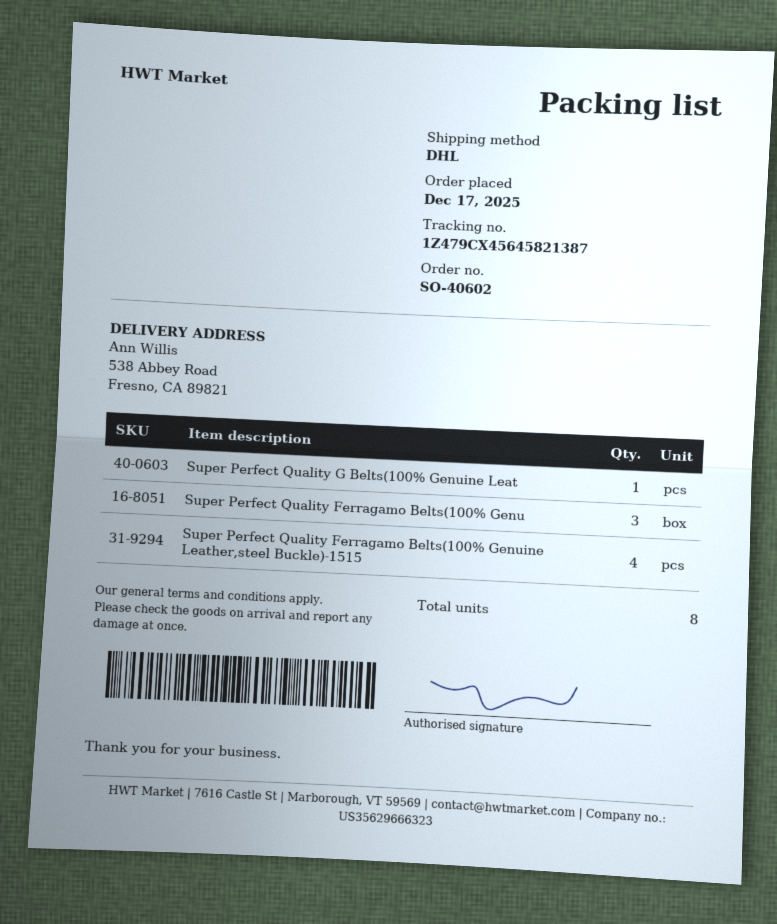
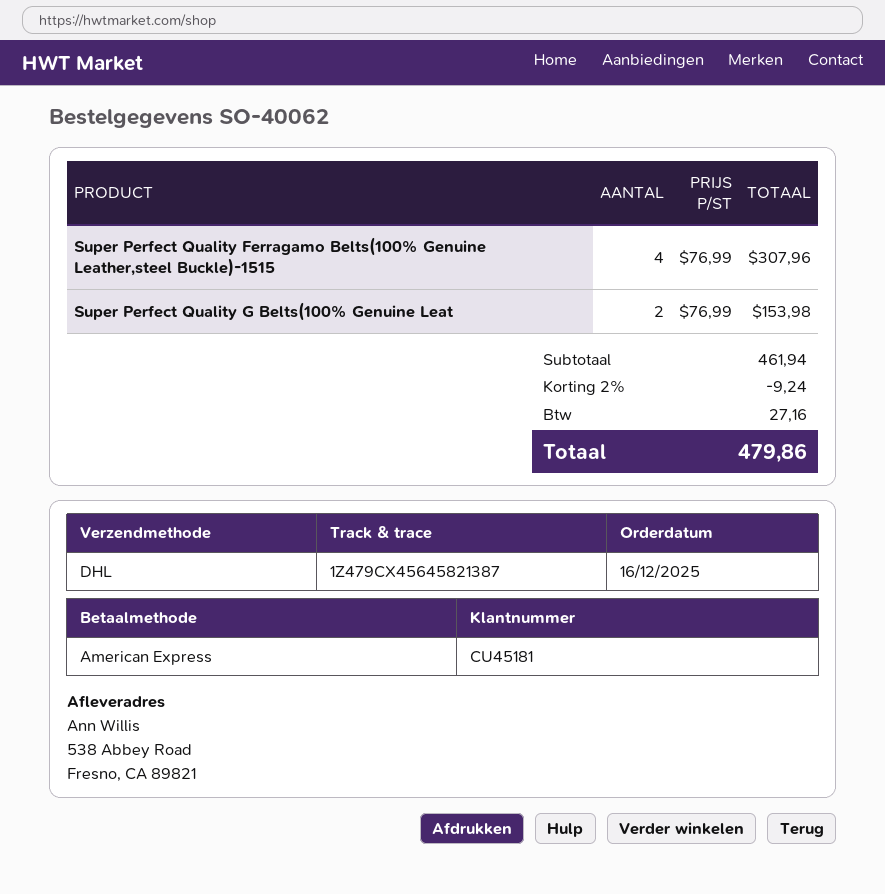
order number: SO-40602 -> SO-40062
order date: 2025-12-17 -> 2025-12-16
Super Perfect Quality G Belts(100% Genuine Leat: 1 -> 2
Super Perfect Quality Ferragamo Belts(100% Genu: 3 -> none

